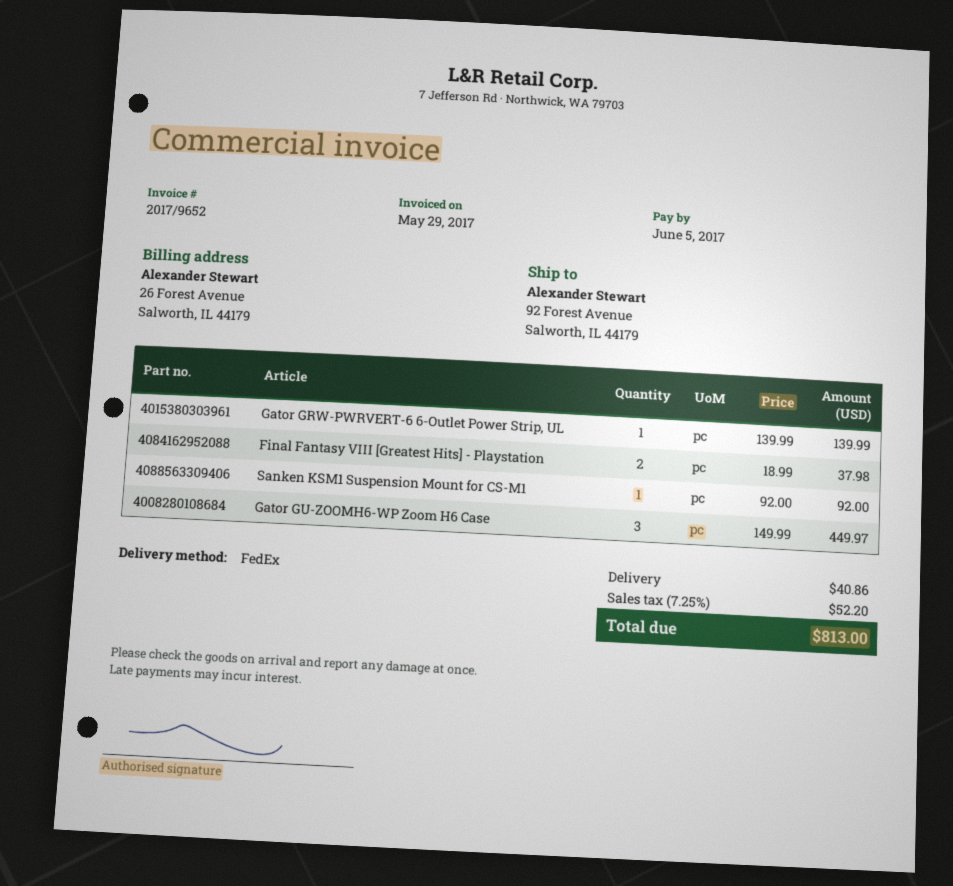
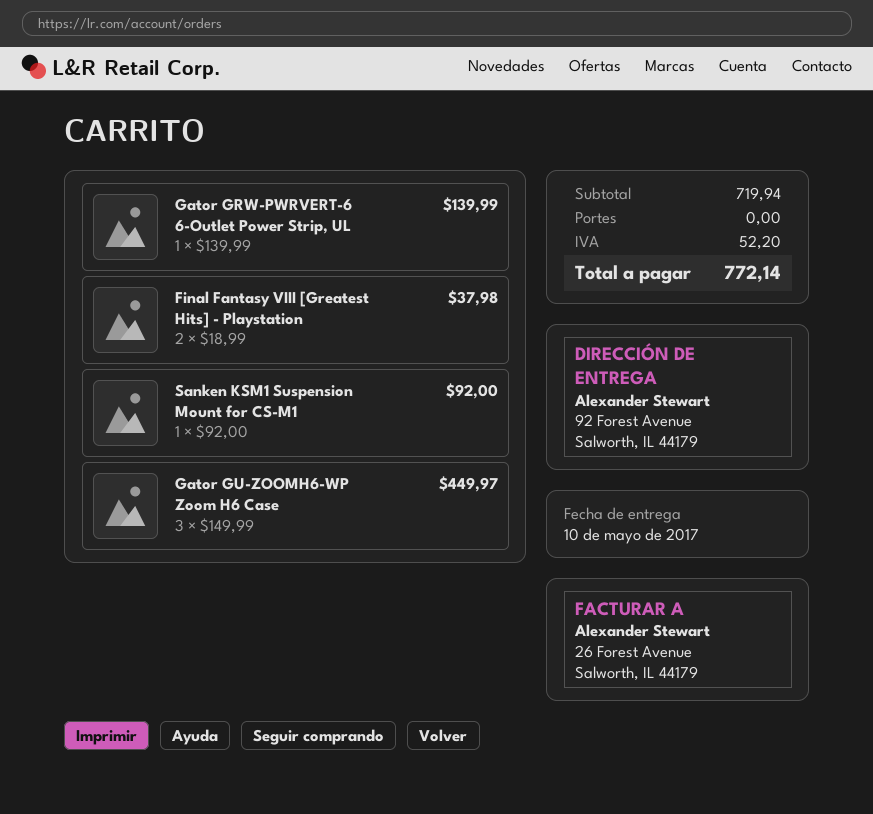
shipping: 40.86 -> 0.00
total: 813.00 -> 772.14

